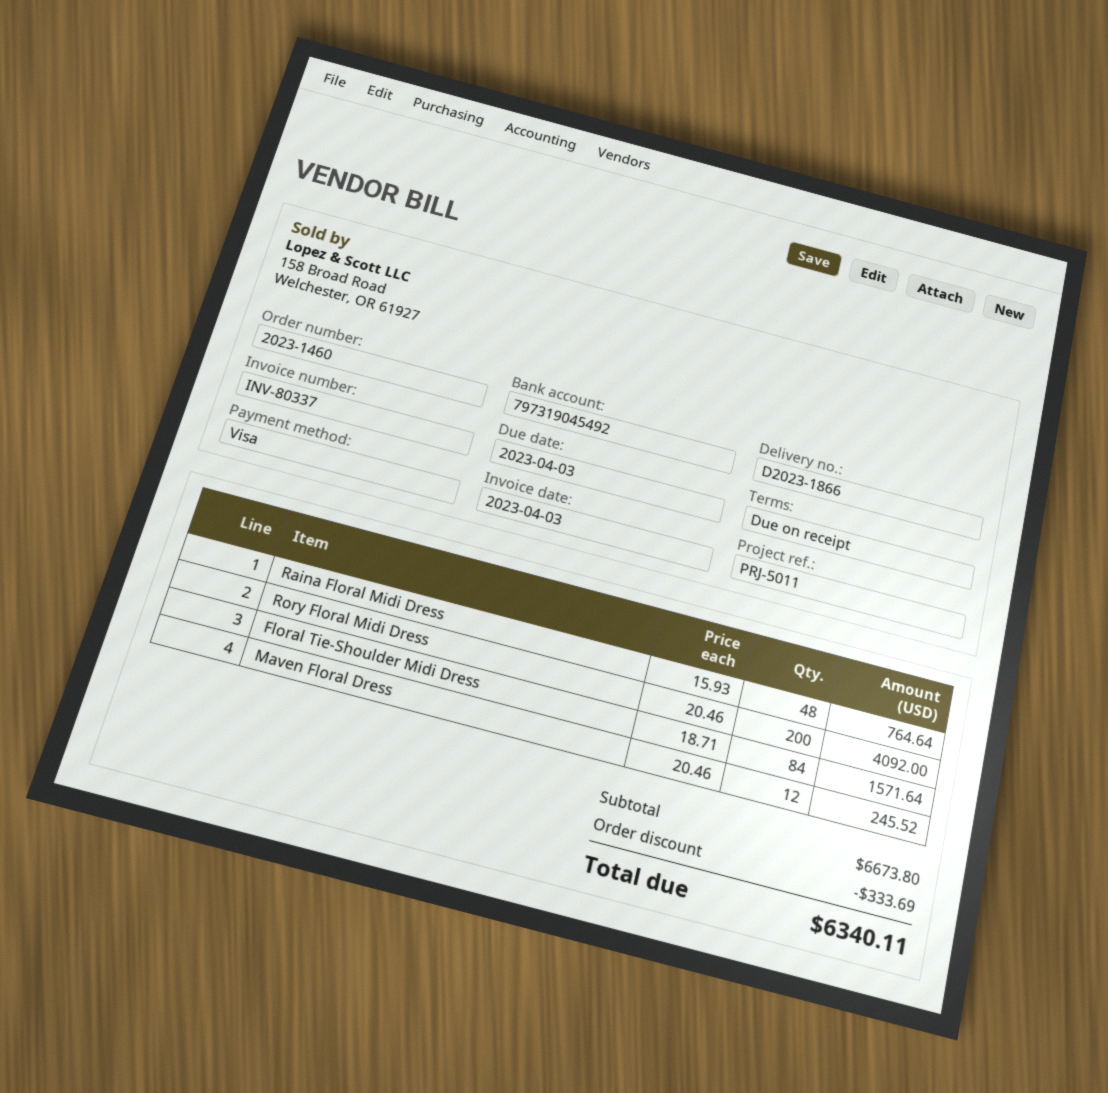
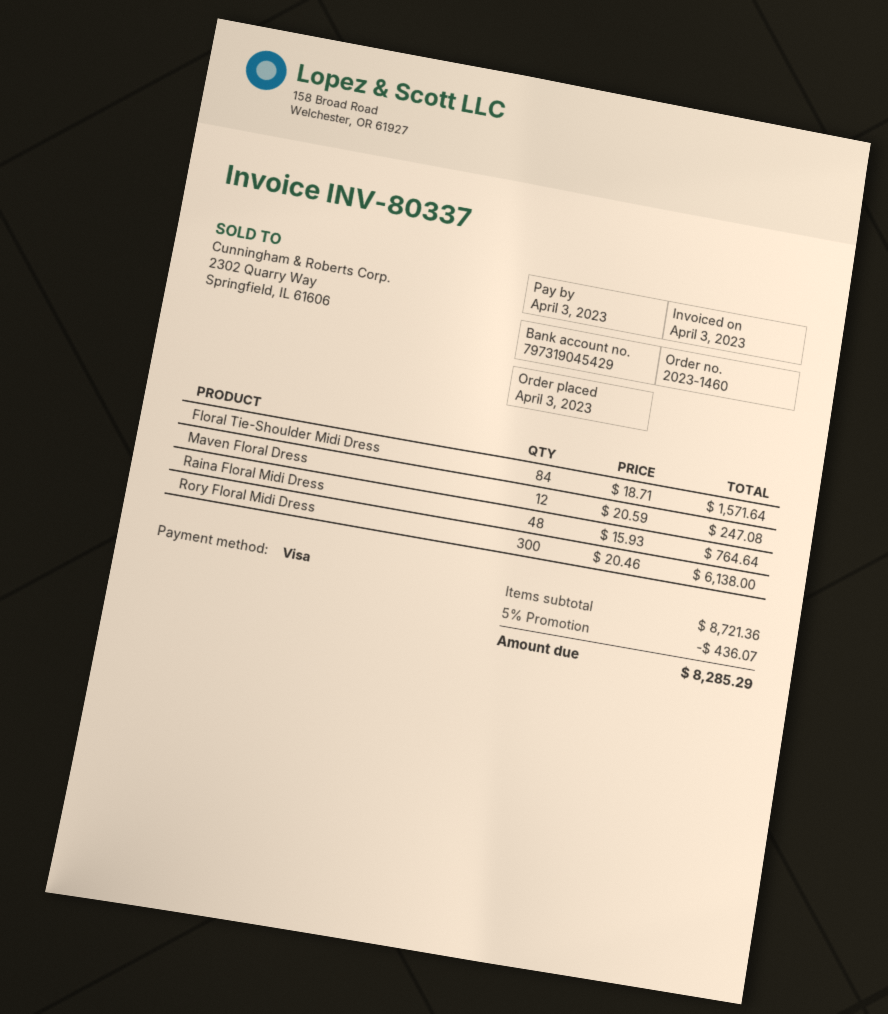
bank account: 797319045492 -> 797319045429
Rory Floral Midi Dress: 200 x 20.46 = 4092.00 -> 300 x 20.46 = 6138.00
Maven Floral Dress: 12 x 20.46 = 245.52 -> 12 x 20.59 = 247.08
subtotal: 6673.80 -> 8721.36
discount: 333.69 -> 436.07
total: 6340.11 -> 8285.29

